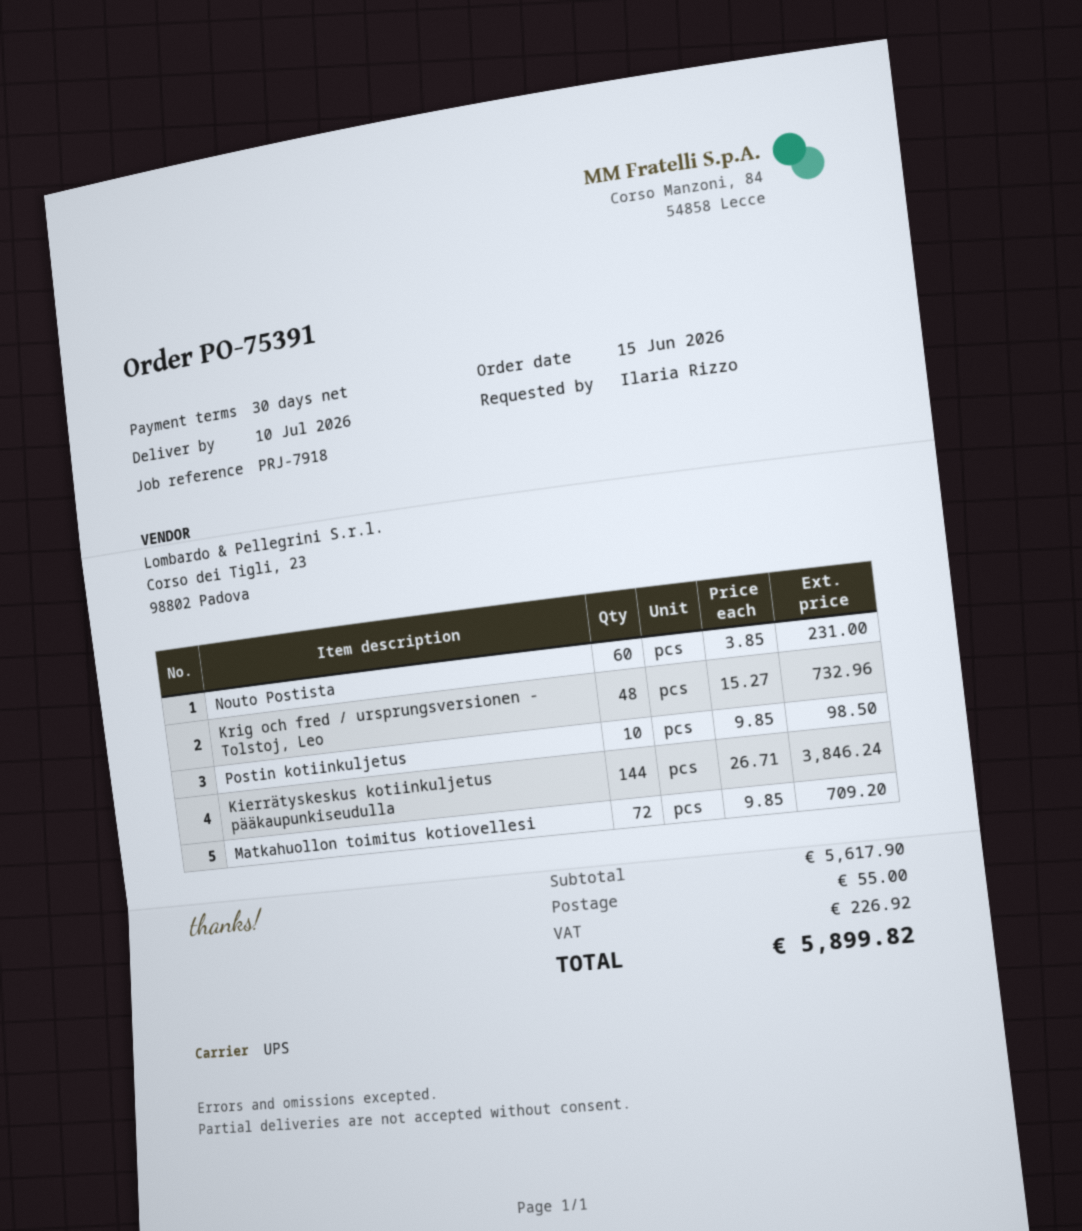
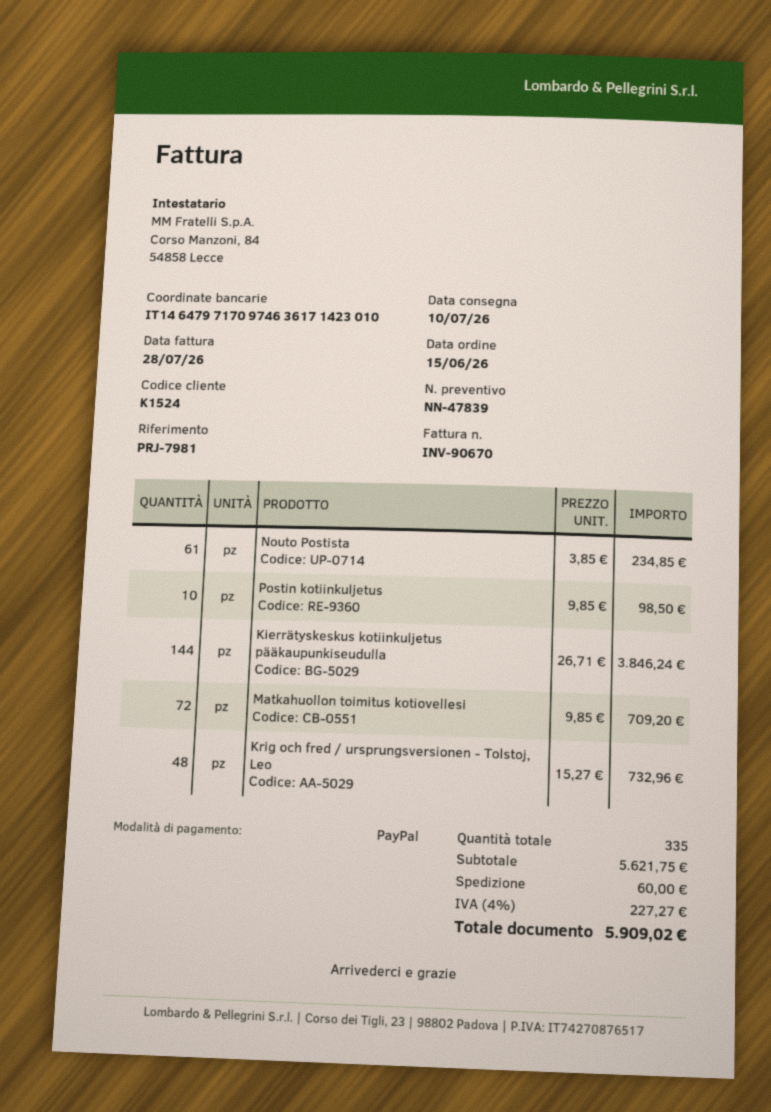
reference: PRJ-7918 -> PRJ-7981
Nouto Postista: 60 x 3.85 = 231.00 -> 61 x 3.85 = 234.85
subtotal: 5617.90 -> 5621.75
shipping: 55.00 -> 60.00
tax: 226.92 -> 227.27
total: 5899.82 -> 5909.02

